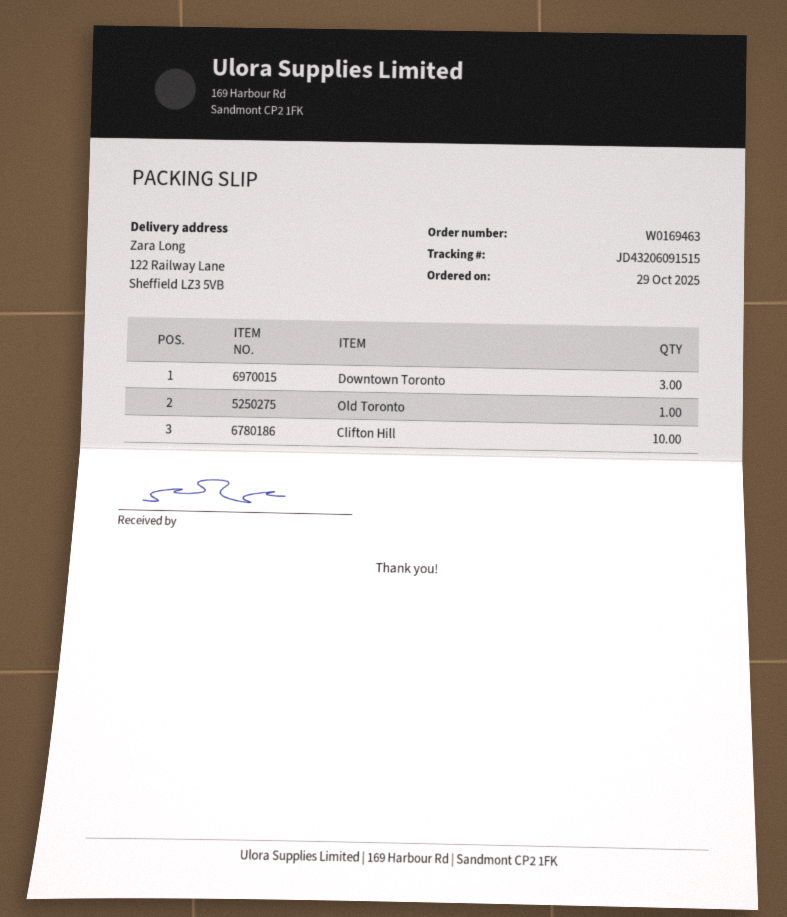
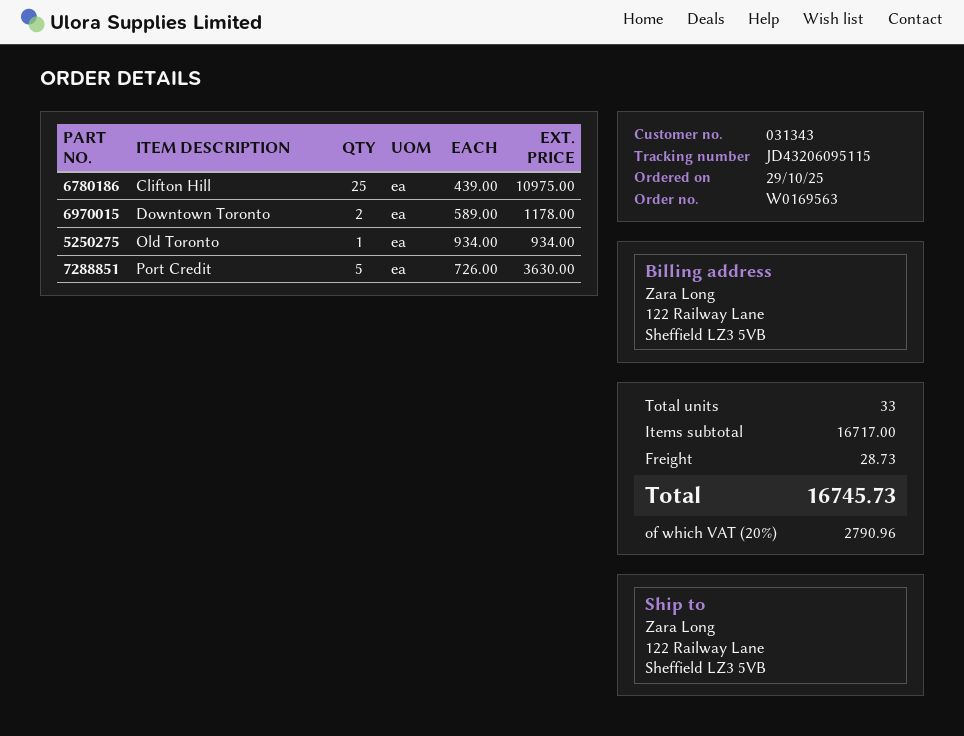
order number: W0169463 -> W0169563
tracking number: JD43206091515 -> JD43206095115
Downtown Toronto: 3 -> 2
Clifton Hill: 10 -> 25
Port Credit: none -> 5

